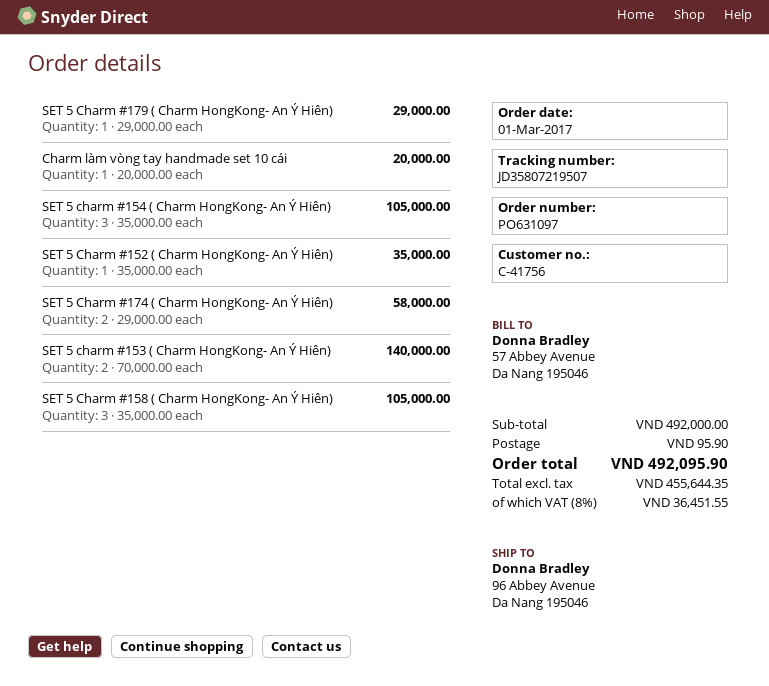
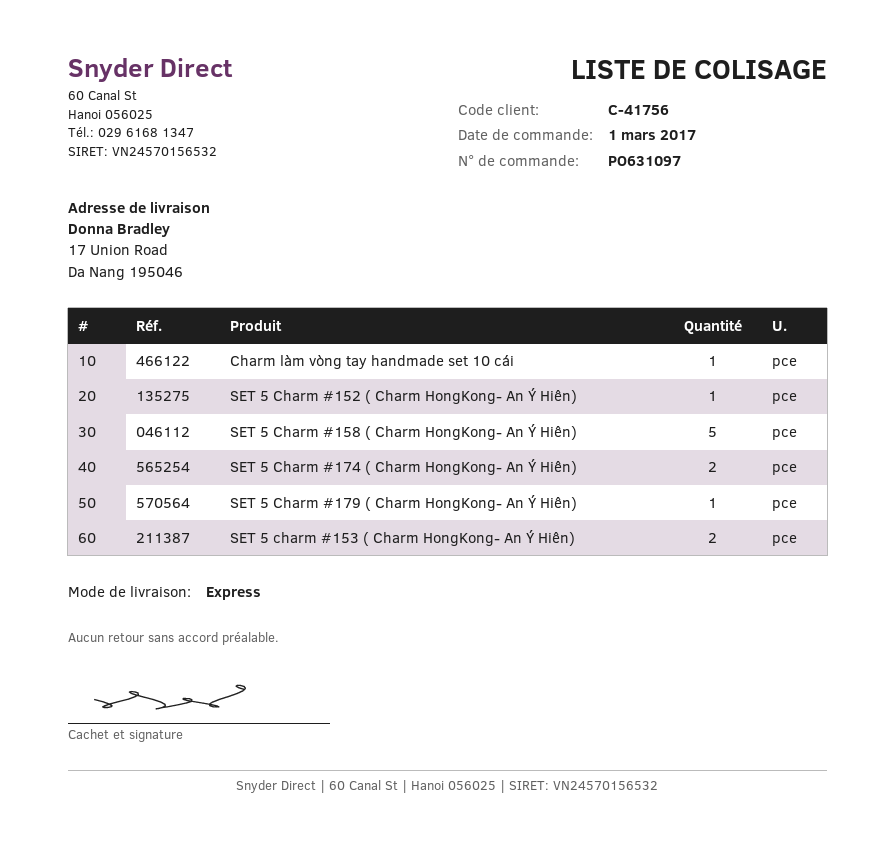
ship to: 96 Abbey Avenue, Da Nang 195046 -> 17 Union Road, Da Nang 195046
SET 5 charm #154 ( Charm HongKong- An Ý Hiên): 3 -> none
SET 5 Charm #158 ( Charm HongKong- An Ý Hiên): 3 -> 5

